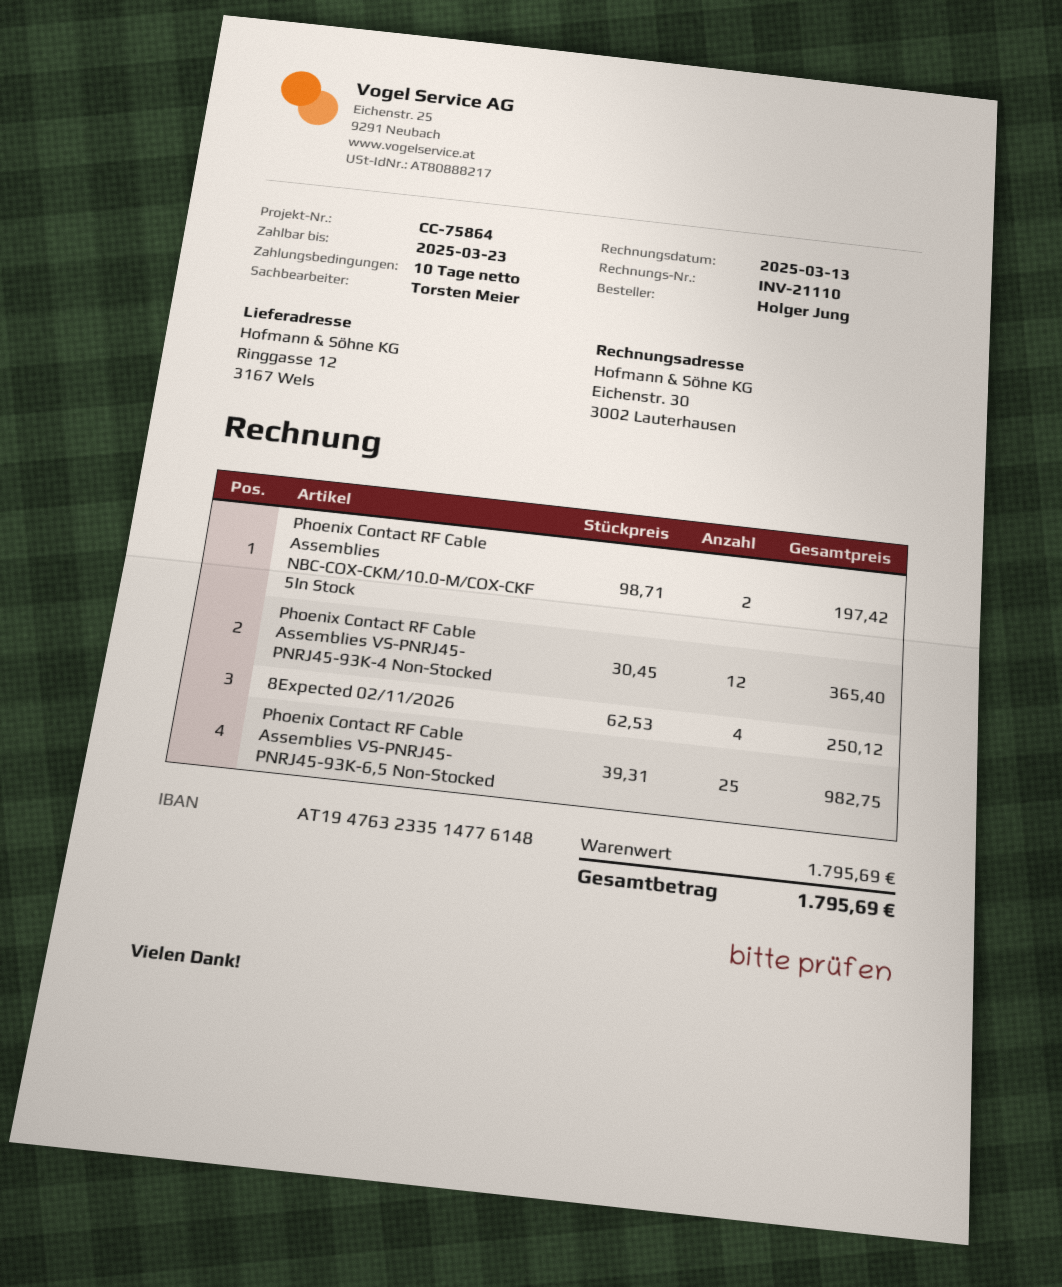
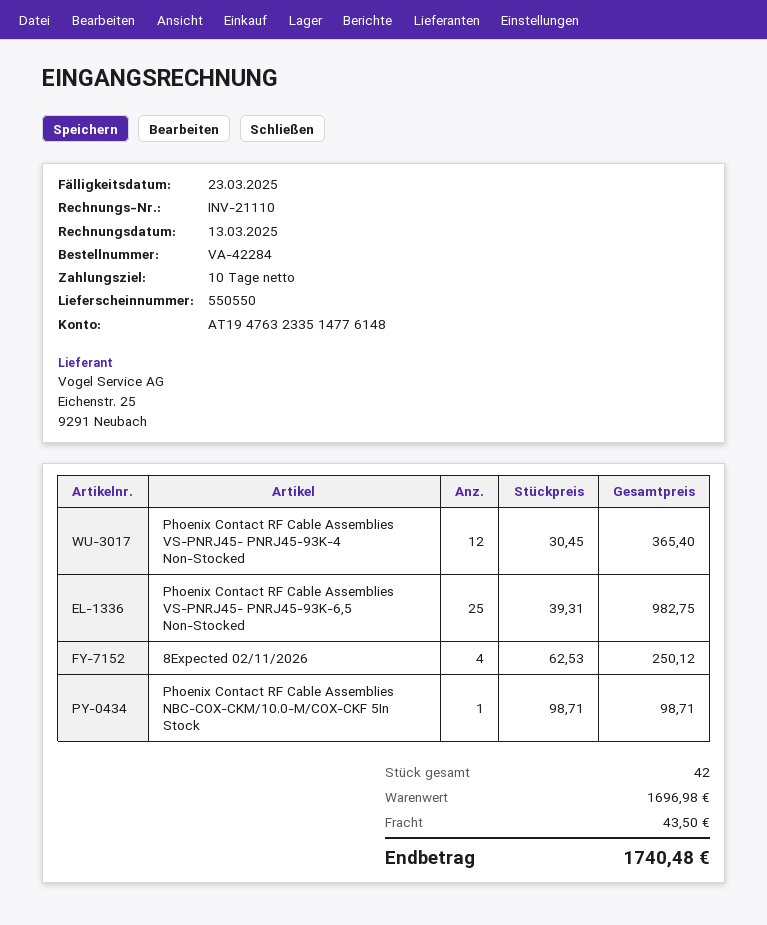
Phoenix Contact RF Cable Assemblies NBC-COX-CKM/10.0-M/COX-CKF 5In Stock: 2 x 98.71 = 197.42 -> 1 x 98.71 = 98.71
subtotal: 1795.69 -> 1696.98
shipping: none -> 43.50
total: 1795.69 -> 1740.48

